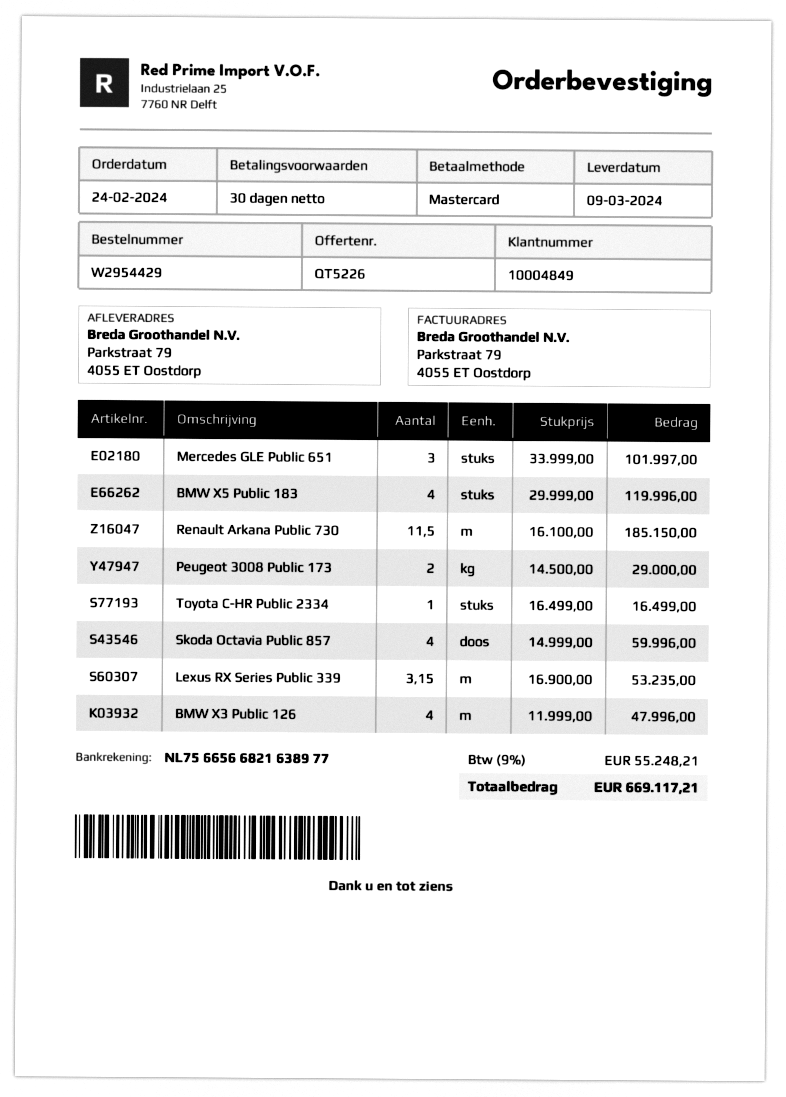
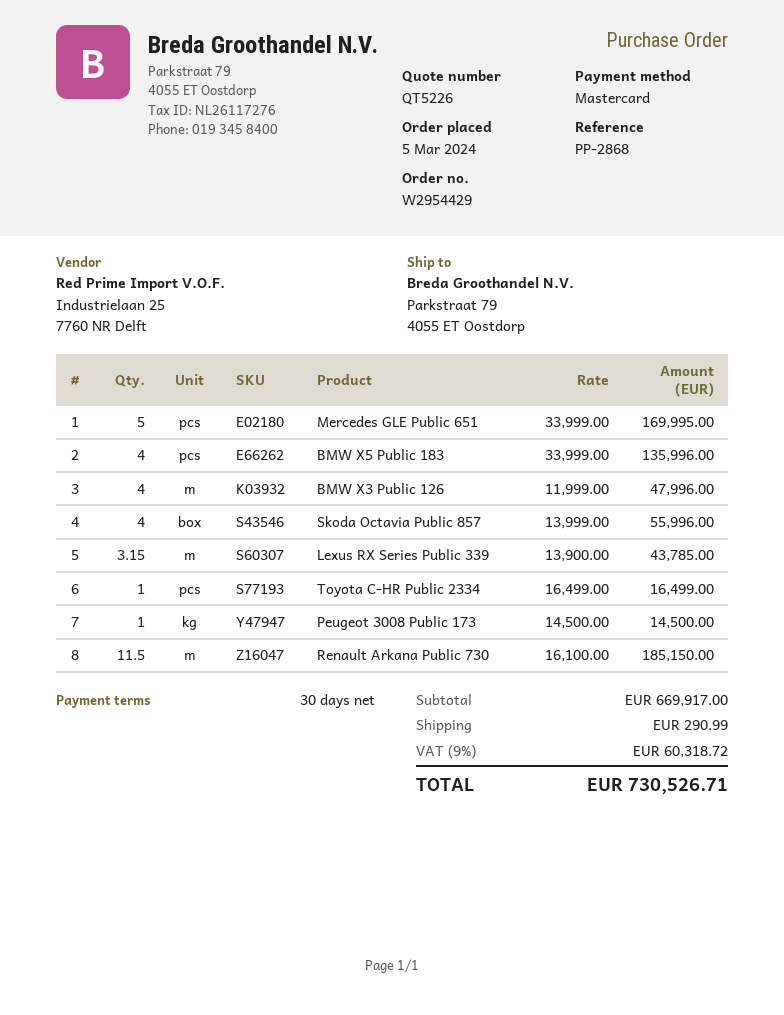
order date: 2024-02-24 -> 2024-03-05
Mercedes GLE Public 651: 3 x 33999.00 = 101997.00 -> 5 x 33999.00 = 169995.00
BMW X5 Public 183: 4 x 29999.00 = 119996.00 -> 4 x 33999.00 = 135996.00
Peugeot 3008 Public 173: 2 x 14500.00 = 29000.00 -> 1 x 14500.00 = 14500.00
Skoda Octavia Public 857: 4 x 14999.00 = 59996.00 -> 4 x 13999.00 = 55996.00
Lexus RX Series Public 339: 3.15 x 16900.00 = 53235.00 -> 3.15 x 13900.00 = 43785.00
shipping: none -> 290.99
tax: 9% = 55248.21 -> 9% = 60318.72
total: 669117.21 -> 730526.71

